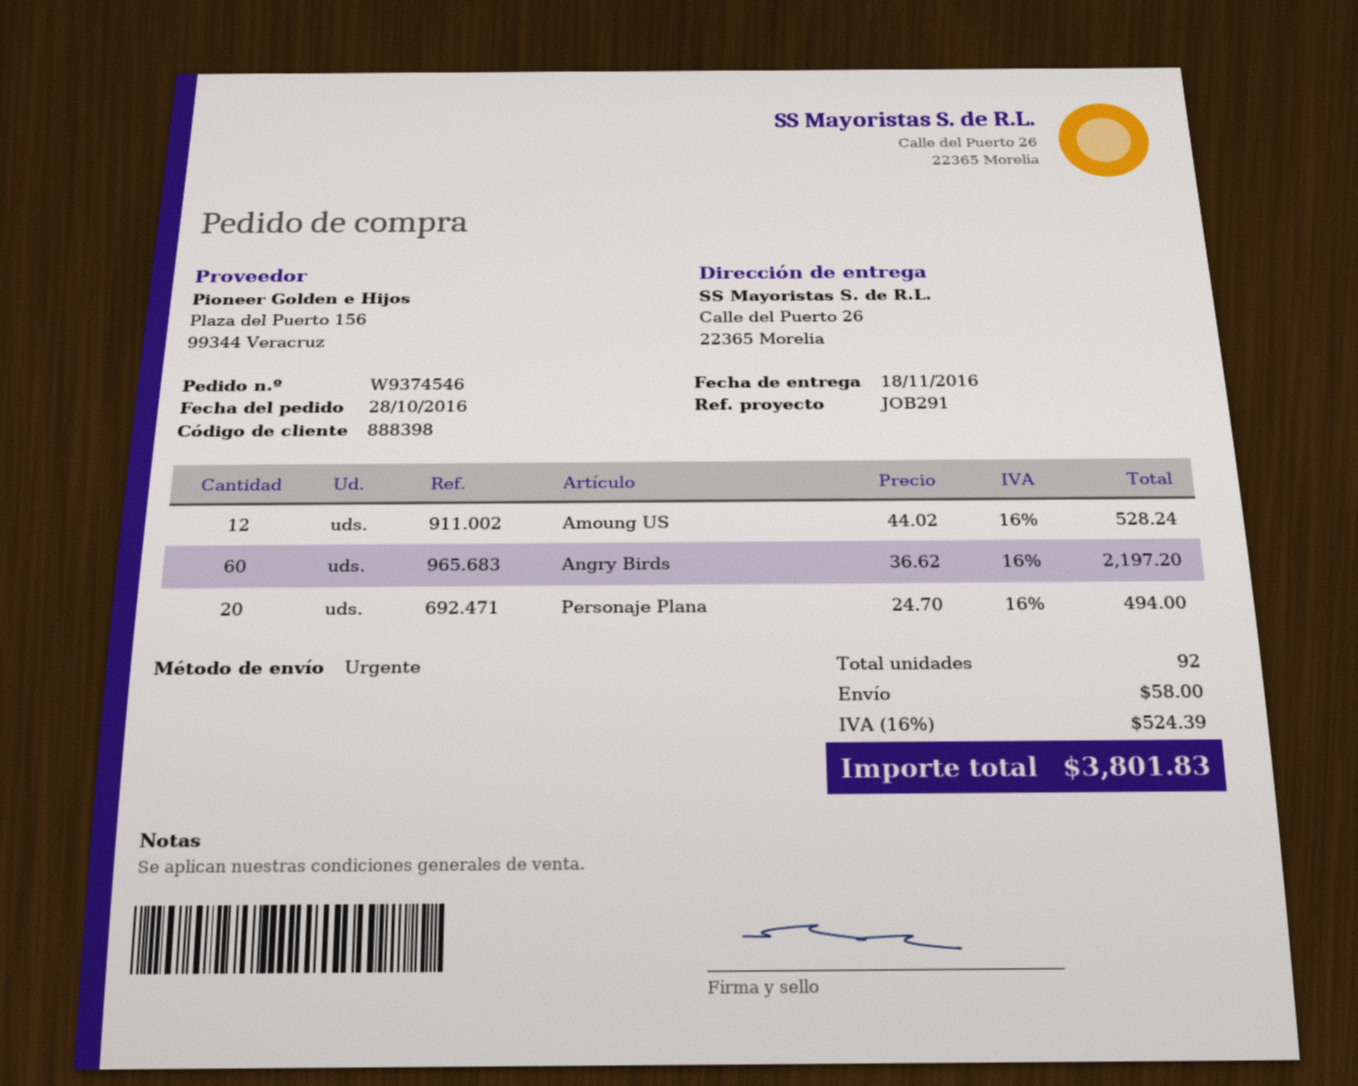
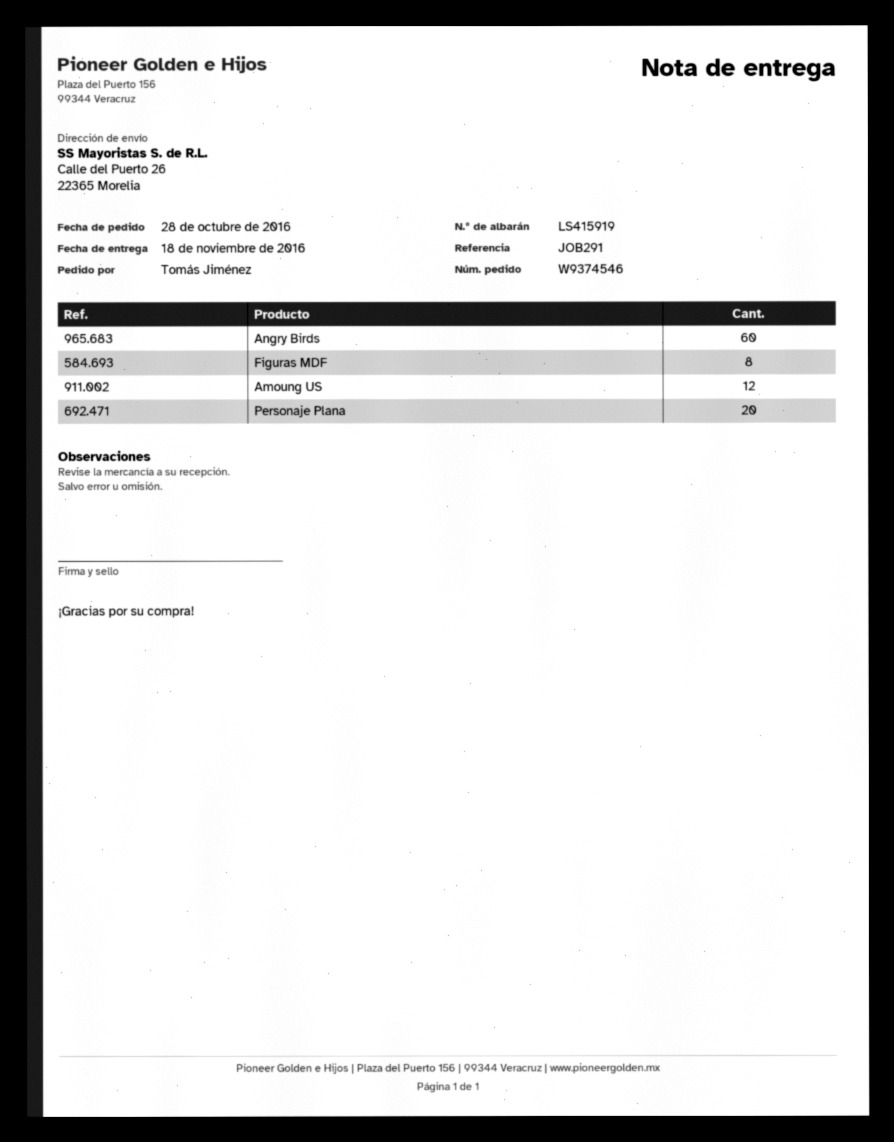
Figuras MDF: none -> 8

